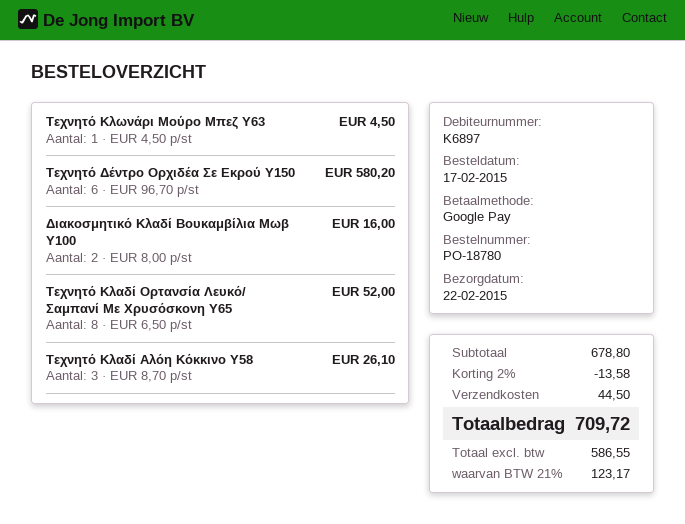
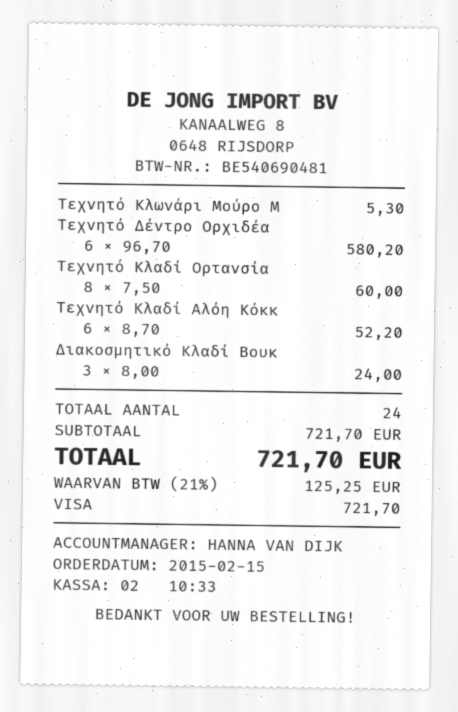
order date: 2015-02-17 -> 2015-02-15
payment method: Google Pay -> Visa
Τεχνητό Κλωνάρι Μούρο Μπεζ Υ63: 1 x 4.50 = 4.50 -> 1 x 5.30 = 5.30
Διακοσμητικό Κλαδί Βουκαμβίλια Μωβ Υ100: 2 x 8.00 = 16.00 -> 3 x 8.00 = 24.00
Τεχνητό Κλαδί Ορτανσία Λευκό/ Σαμπανί Με Χρυσόσκονη Υ65: 8 x 6.50 = 52.00 -> 8 x 7.50 = 60.00
Τεχνητό Κλαδί Αλόη Κόκκινο Υ58: 3 x 8.70 = 26.10 -> 6 x 8.70 = 52.20
subtotal: 678.80 -> 721.70
discount: 2% = 13.58 -> none
shipping: 44.50 -> none
tax: 21% = 123.17 -> 21% = 125.25
total: 709.72 -> 721.70

